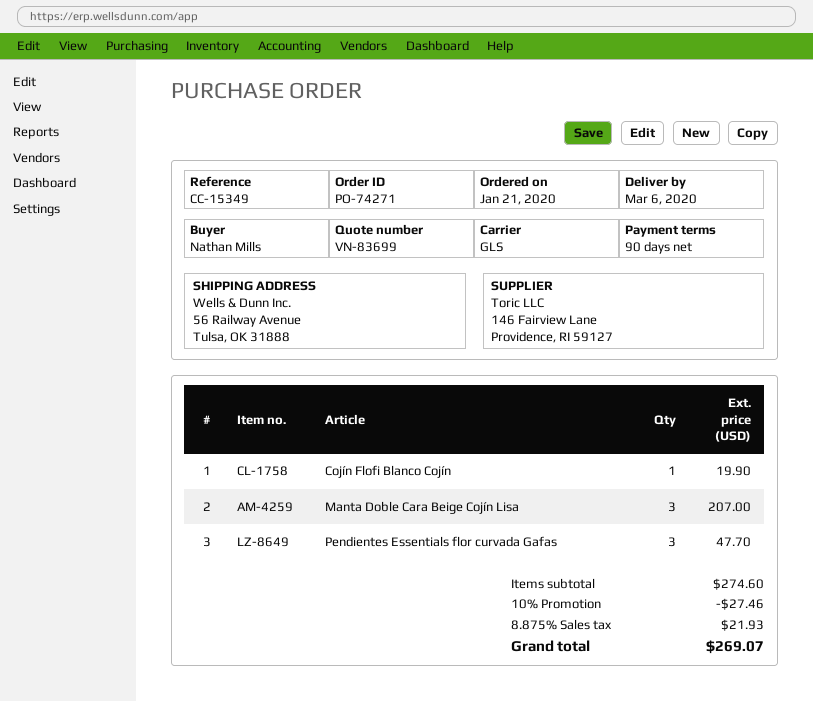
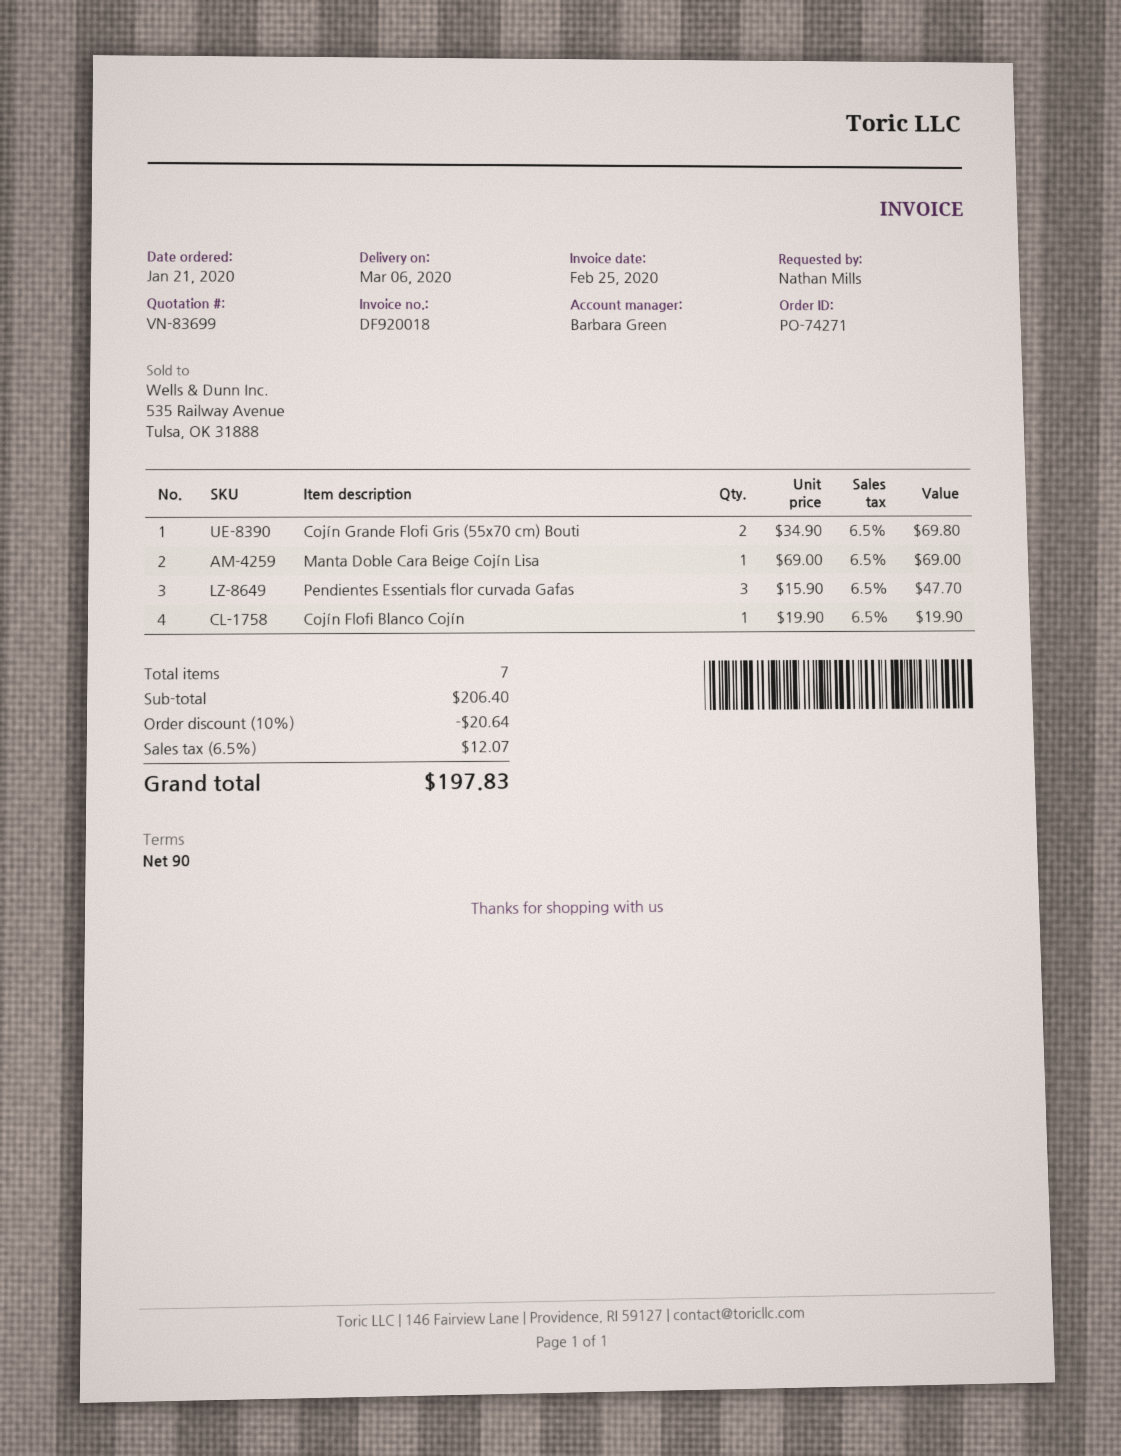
Manta Doble Cara Beige Cojín Lisa: 3 for 207.00 -> 1 for 69.00
Cojín Grande Flofi Gris (55x70 cm) Bouti: none -> 2 for 69.80
subtotal: 274.60 -> 206.40
discount: 10% = 27.46 -> 10% = 20.64
tax: 8.875% = 21.93 -> 6.5% = 12.07
total: 269.07 -> 197.83

